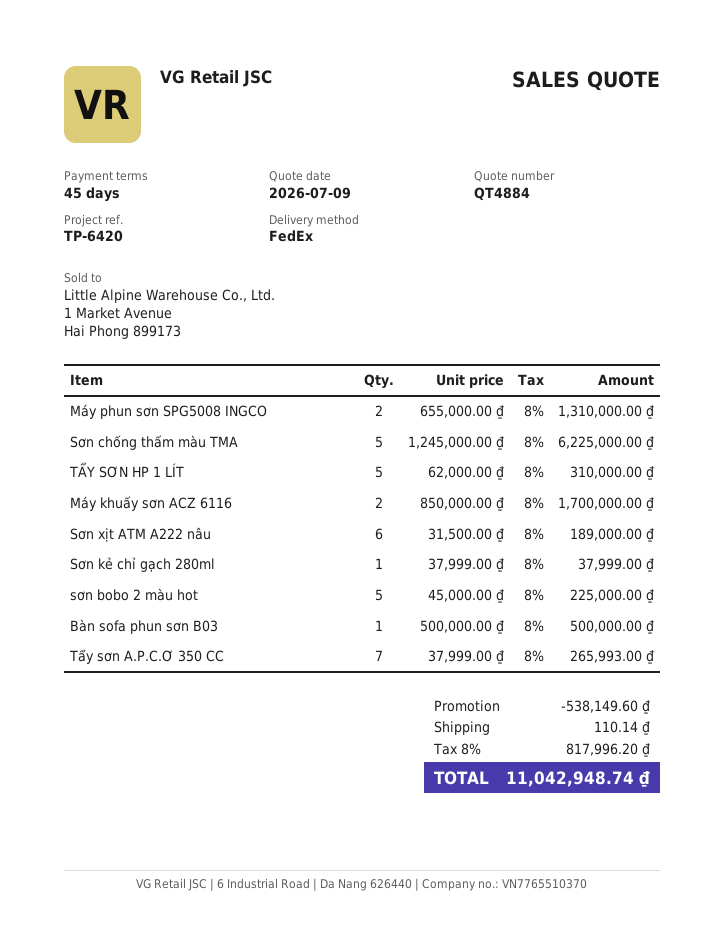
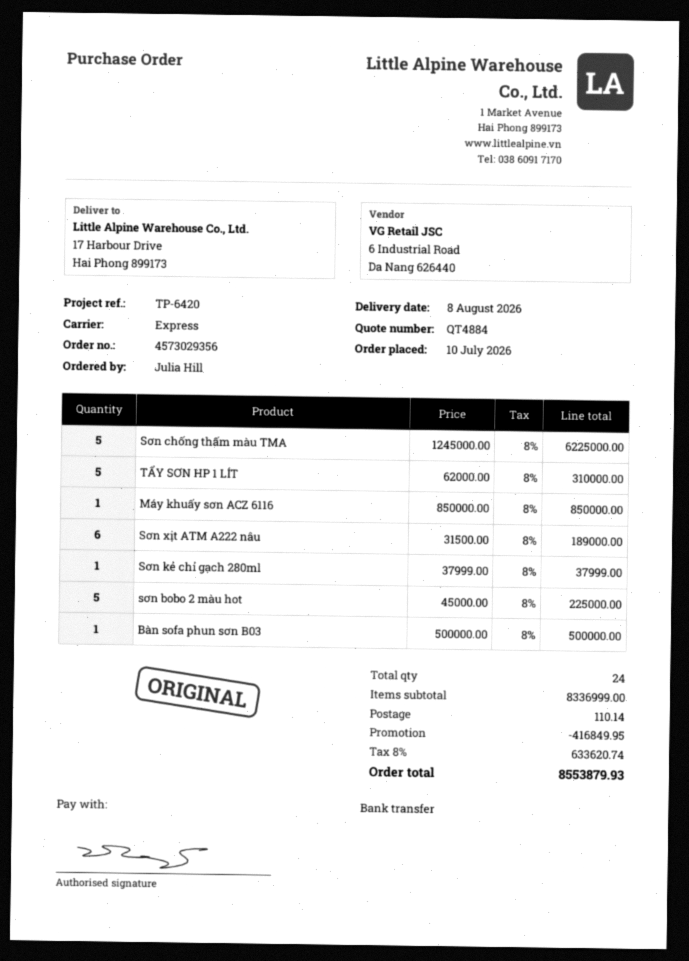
shipping method: FedEx -> express
Máy phun sơn SPG5008 INGCO: 2 x 655000.00 = 1310000.00 -> none
Máy khuấy sơn ACZ 6116: 2 x 850000.00 = 1700000.00 -> 1 x 850000.00 = 850000.00
Tẩy sơn A.P.C.Ơ 350 CC: 7 x 37999.00 = 265993.00 -> none
discount: 538149.60 -> 416849.95
tax: 8% = 817996.20 -> 8% = 633620.74
total: 11042948.74 -> 8553879.93

